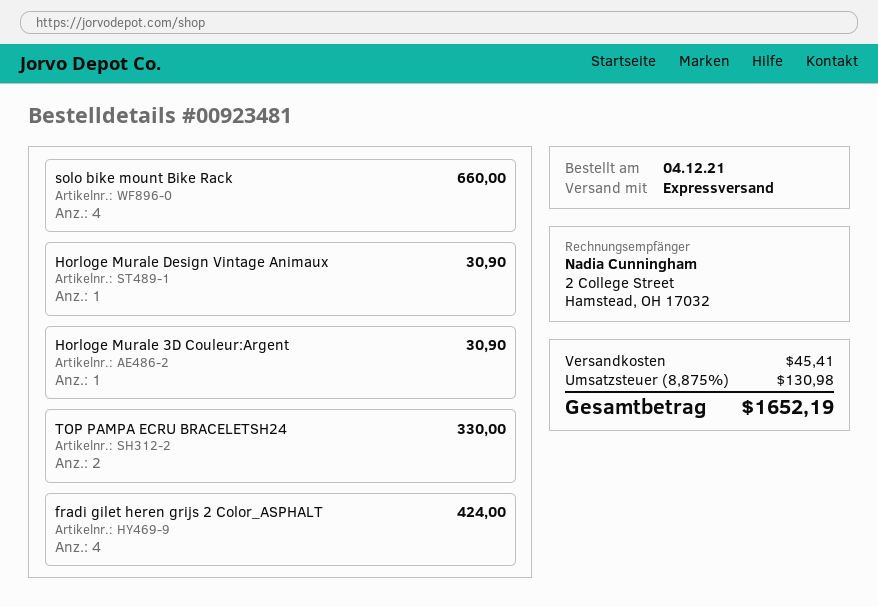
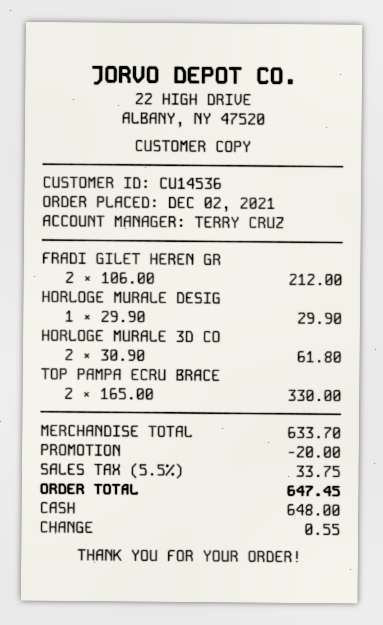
order date: 2021-12-04 -> 2021-12-02
solo bike mount Bike Rack: 4 for 660.00 -> none
Horloge Murale Design Vintage Animaux: 1 for 30.90 -> 1 for 29.90
Horloge Murale 3D Couleur:Argent: 1 for 30.90 -> 2 for 61.80
fradi gilet heren grijs 2 Color_ASPHALT: 4 for 424.00 -> 2 for 212.00
discount: none -> 20.00
shipping: 45.41 -> none
tax: 8.875% = 130.98 -> 5.5% = 33.75
total: 1652.19 -> 647.45

